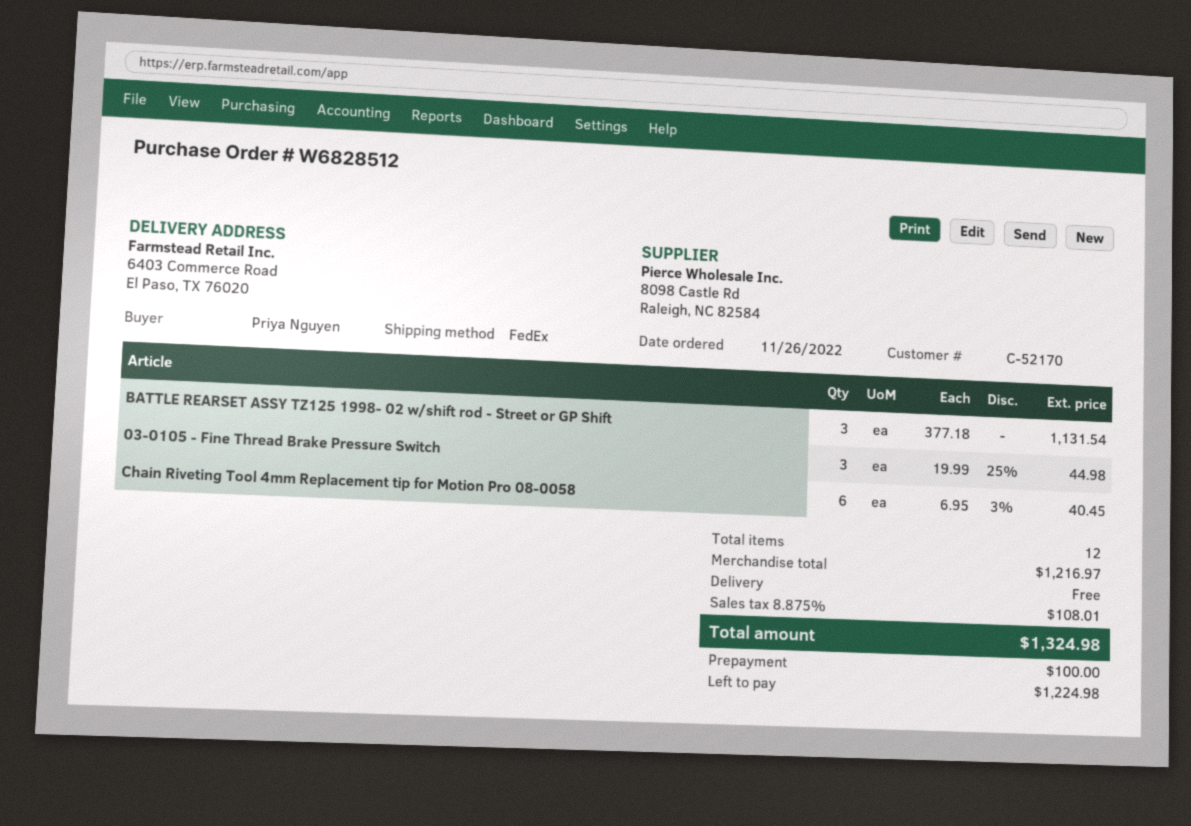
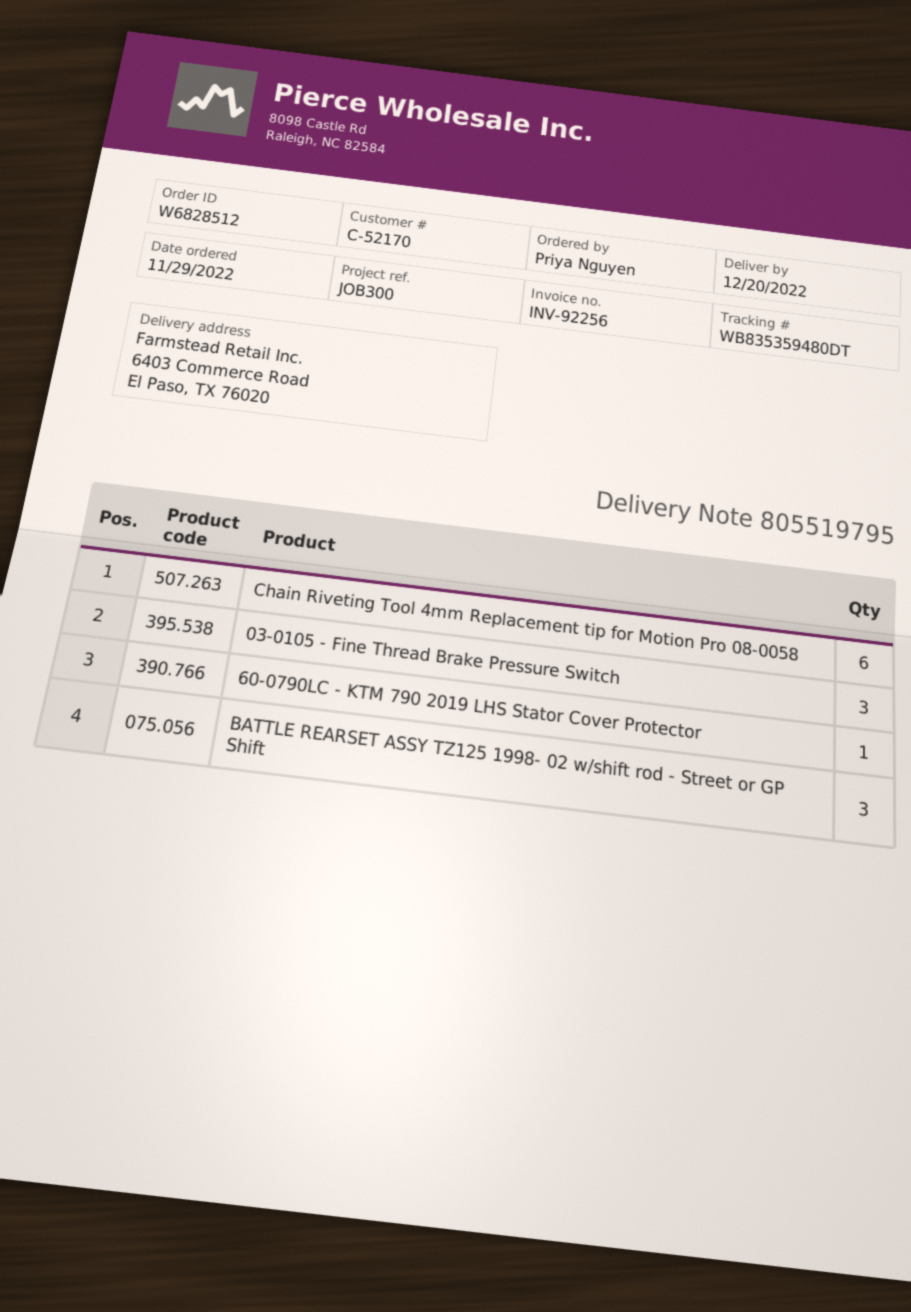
order date: 2022-11-26 -> 2022-11-29
60-0790LC - KTM 790 2019 LHS Stator Cover Protector: none -> 1

